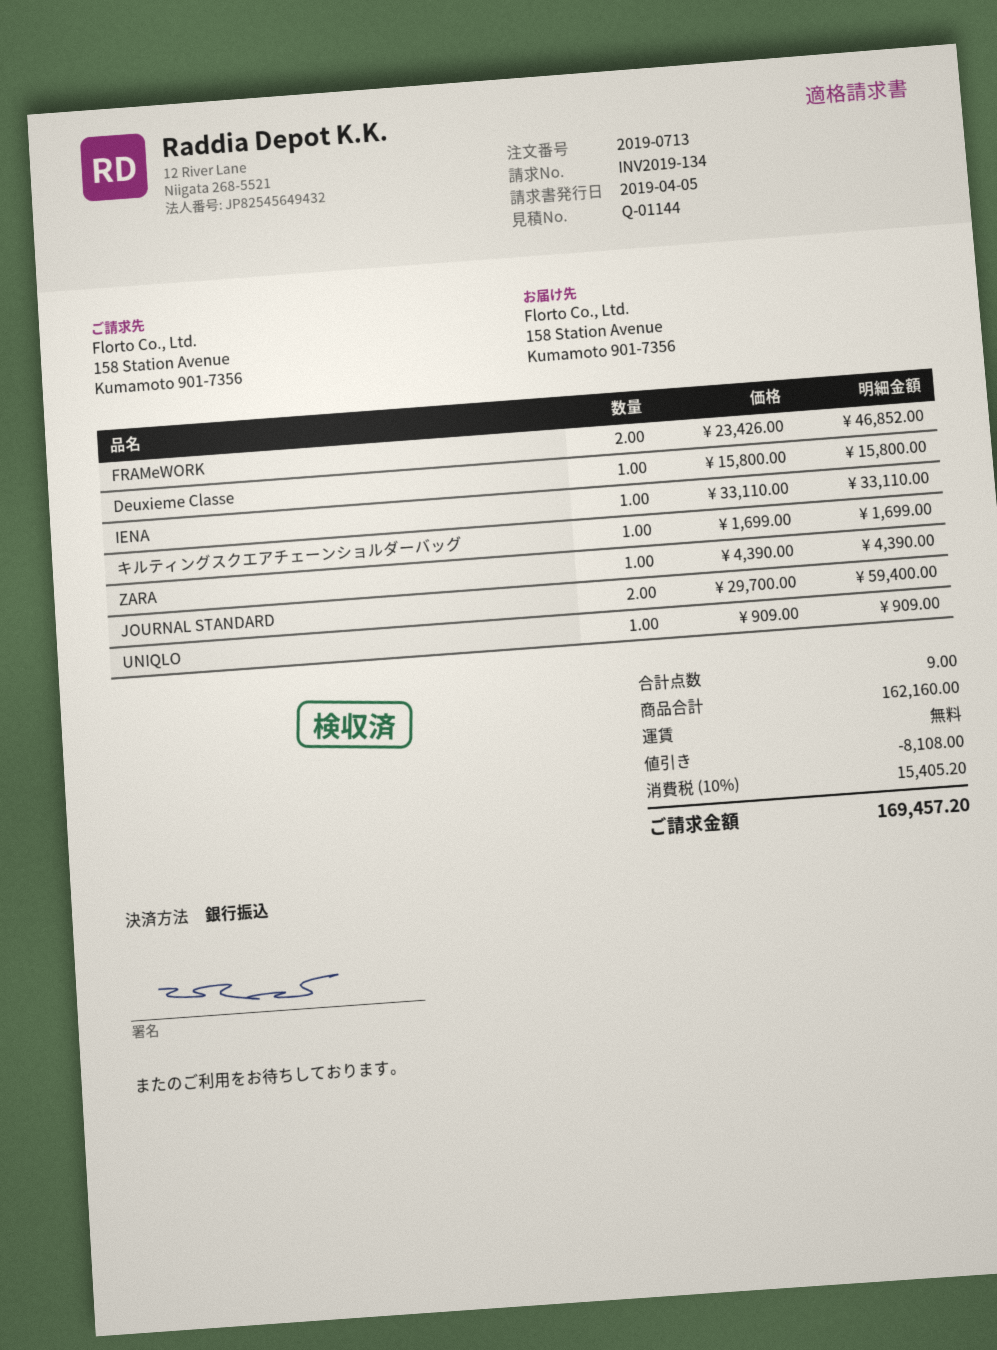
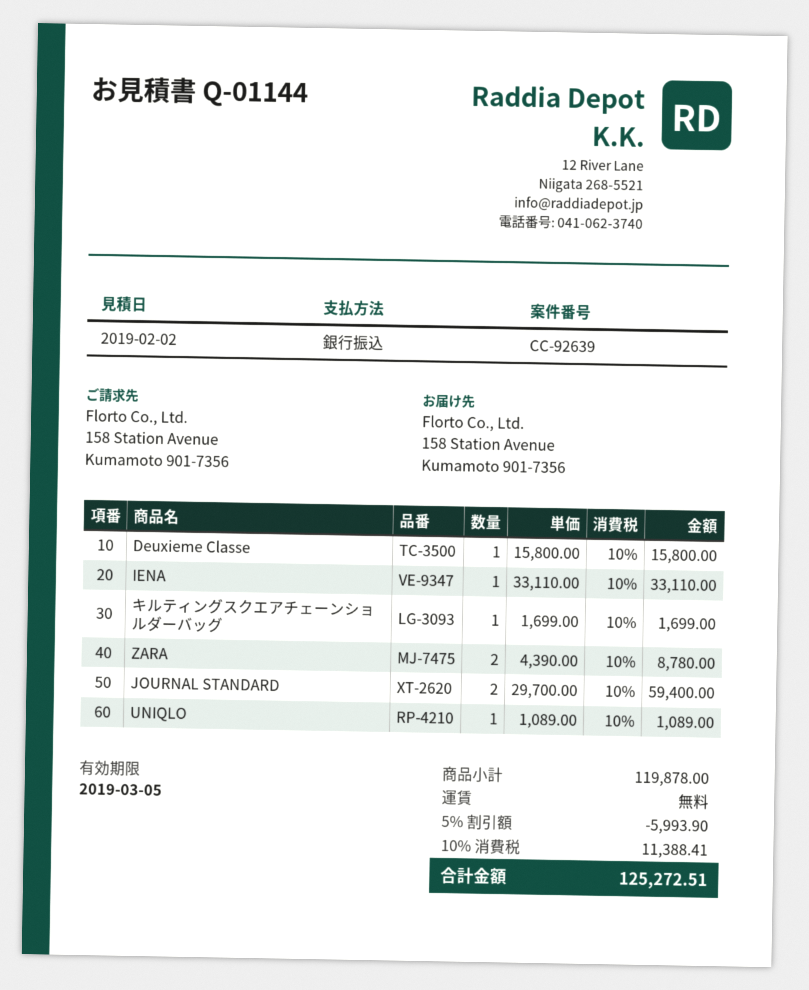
FRAMeWORK: 2 x 23426.00 = 46852.00 -> none
ZARA: 1 x 4390.00 = 4390.00 -> 2 x 4390.00 = 8780.00
UNIQLO: 1 x 909.00 = 909.00 -> 1 x 1089.00 = 1089.00
subtotal: 162160.00 -> 119878.00
discount: 8108.00 -> 5993.90
tax: 10% = 15405.20 -> 10% = 11388.41
total: 169457.20 -> 125272.51

